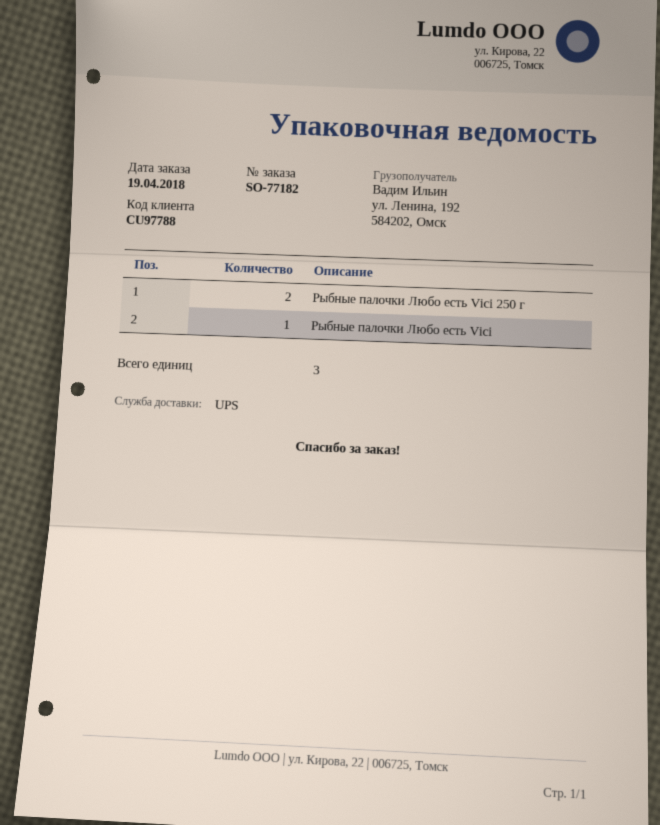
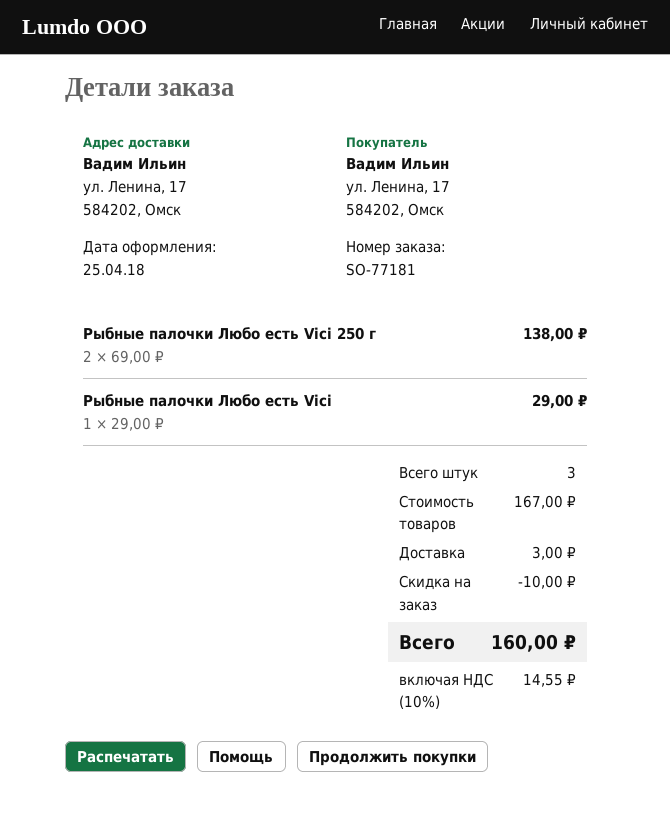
order number: SO-77182 -> SO-77181
order date: 2018-04-19 -> 2018-04-25
ship to: ул. Ленина, 192, 584202, Омск -> ул. Ленина, 17, 584202, Омск

